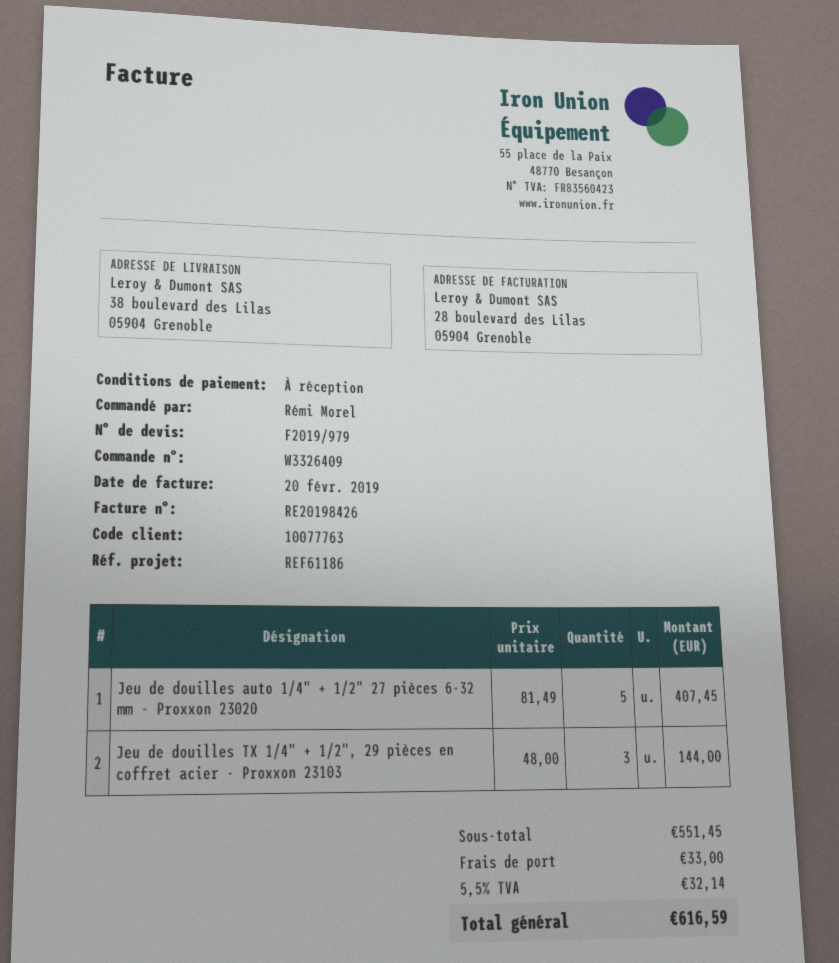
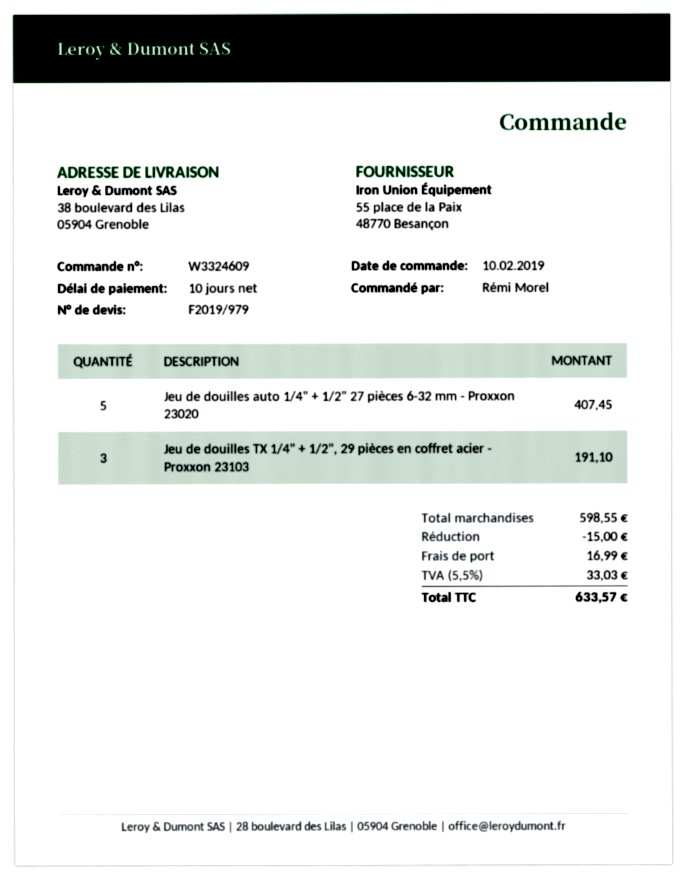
order number: W3326409 -> W3324609
payment terms: on receipt -> 10 days
Jeu de douilles TX 1/4" + 1/2", 29 pièces en coffret acier - Proxxon 23103: 3 for 144.00 -> 3 for 191.10
subtotal: 551.45 -> 598.55
discount: none -> 15.00
shipping: 33.00 -> 16.99
tax: 5.5% = 32.14 -> 5.5% = 33.03
total: 616.59 -> 633.57

